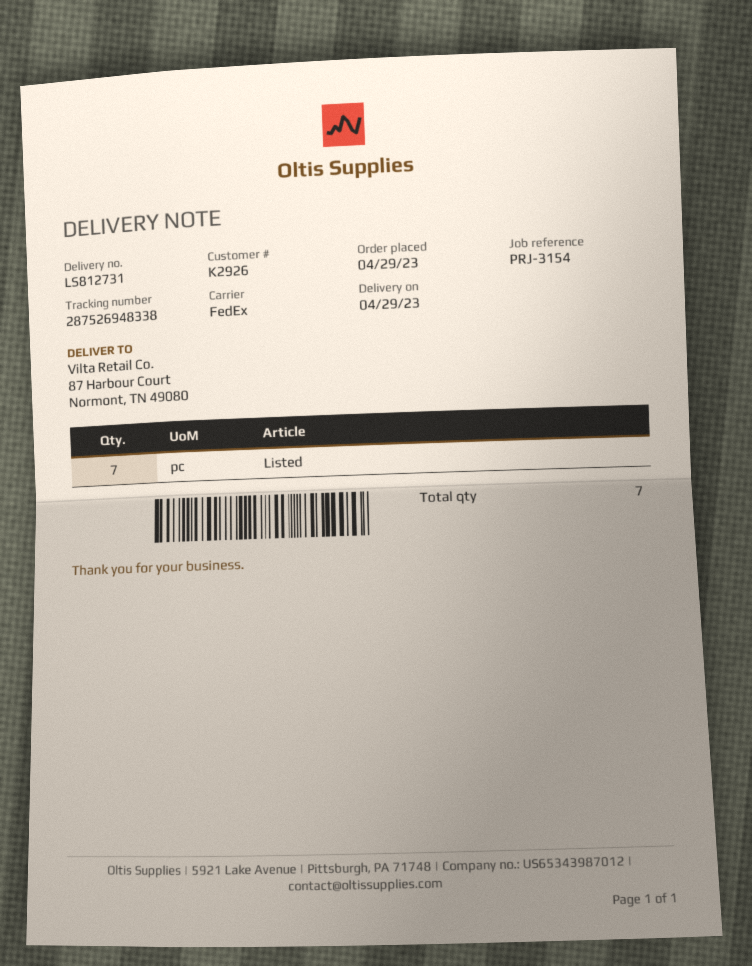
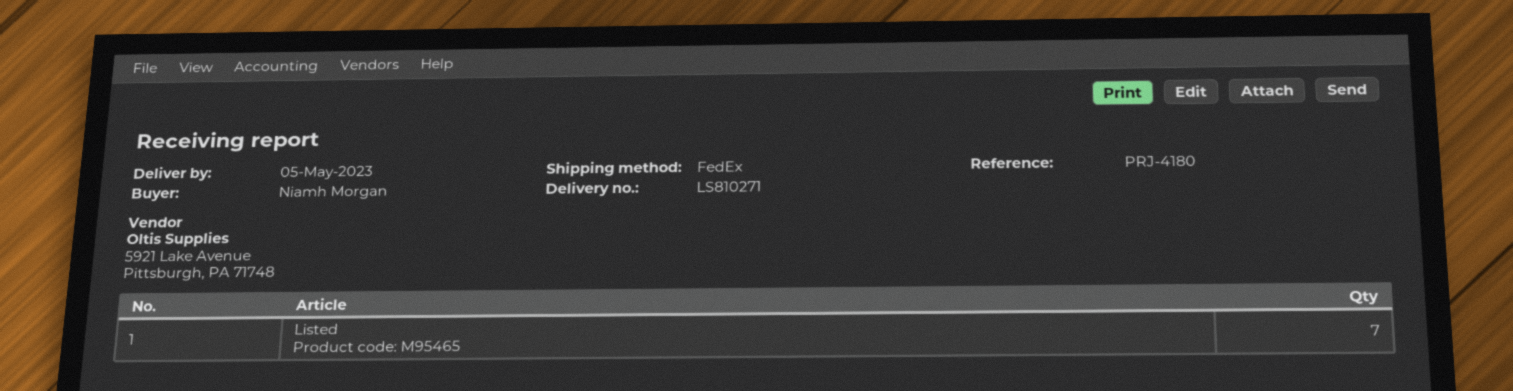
delivery note number: LS812731 -> LS810271
delivery date: 2023-04-29 -> 2023-05-05
reference: PRJ-3154 -> PRJ-4180

